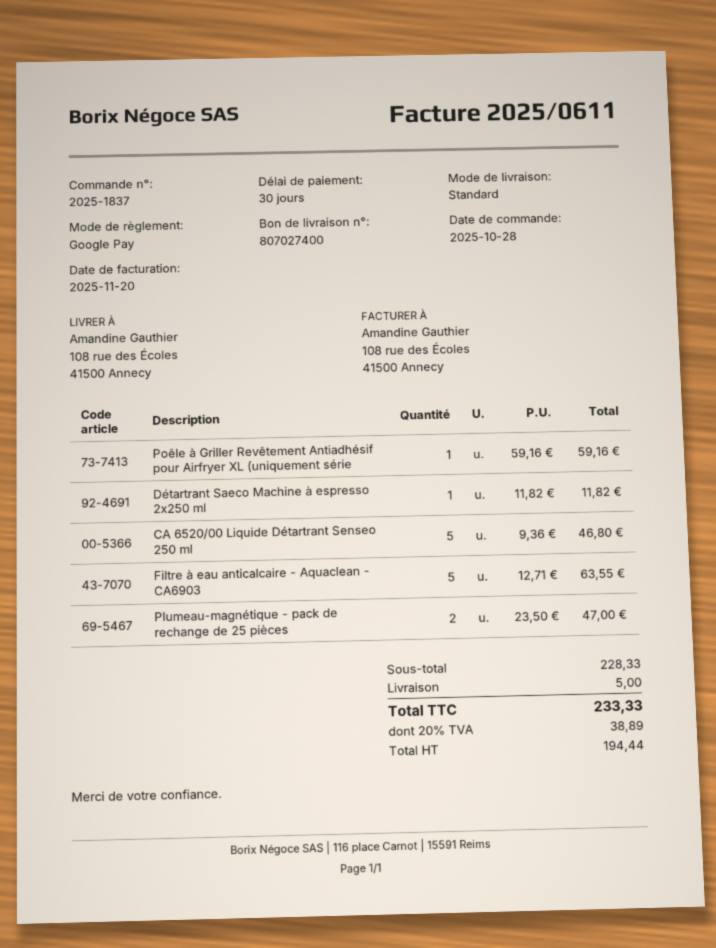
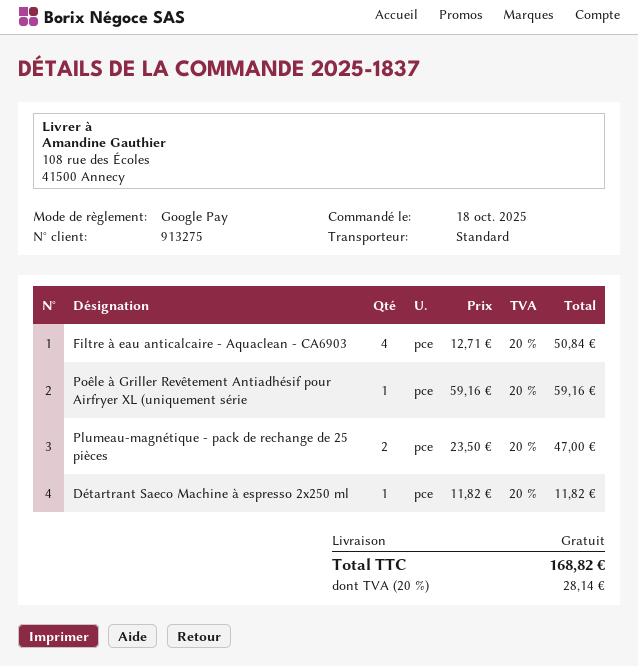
order date: 2025-10-28 -> 2025-10-18
CA 6520/00 Liquide Détartrant Senseo 250 ml: 5 x 9.36 = 46.80 -> none
Filtre à eau anticalcaire - Aquaclean - CA6903: 5 x 12.71 = 63.55 -> 4 x 12.71 = 50.84
shipping: 5.00 -> 0.00
tax: 20% = 38.89 -> 20% = 28.14
total: 233.33 -> 168.82

